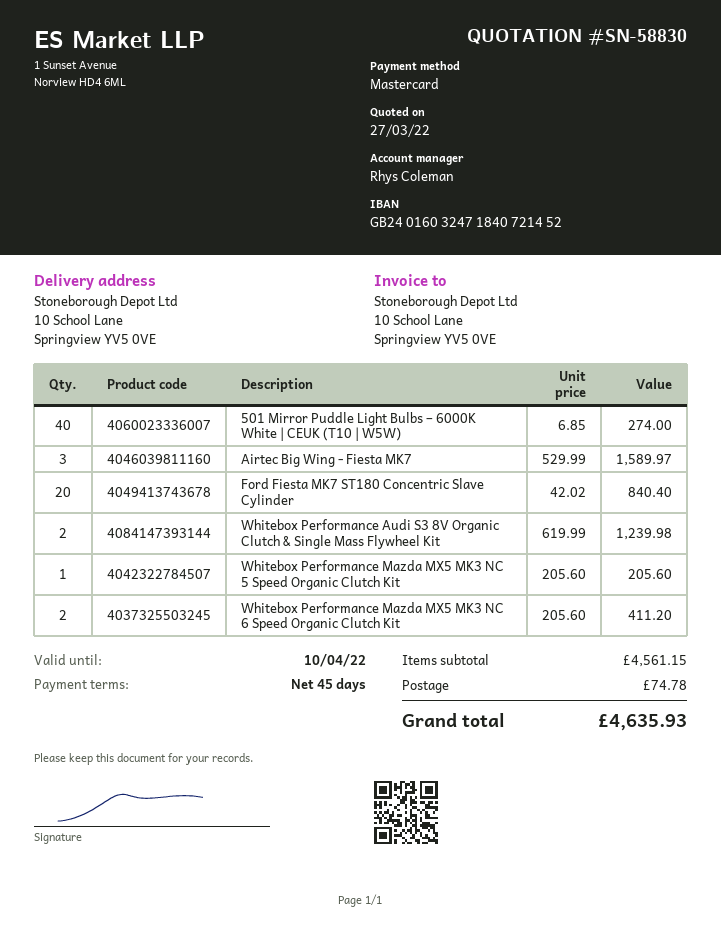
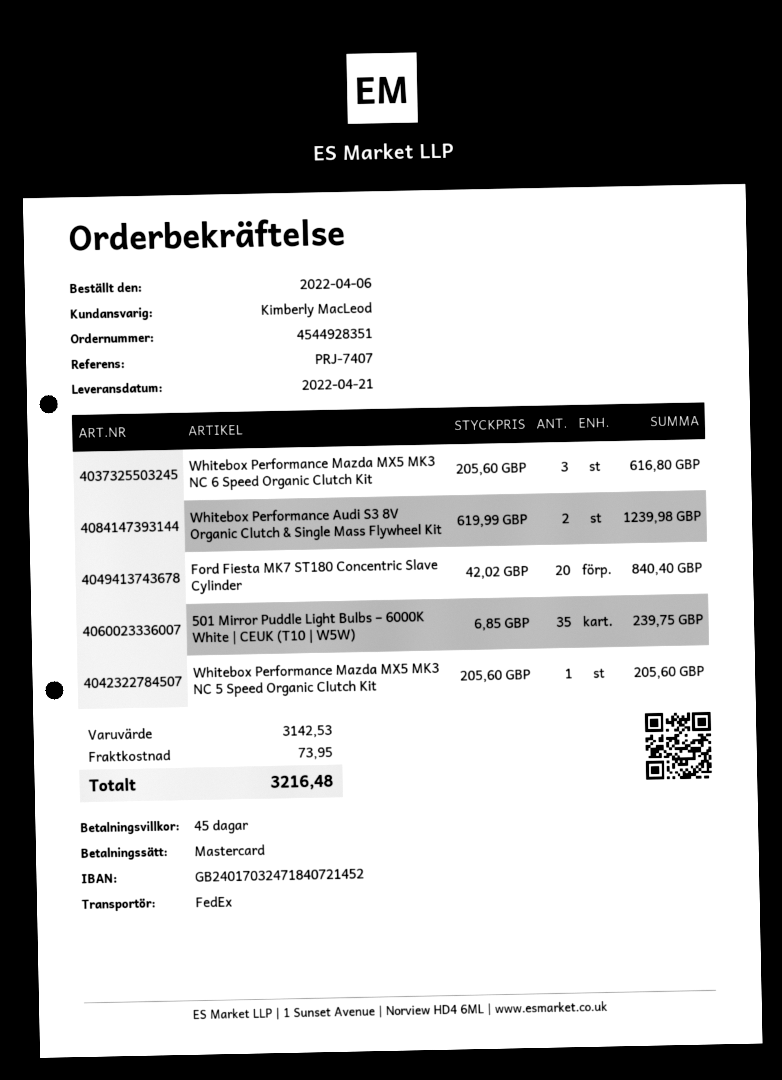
sales rep: Rhys Coleman -> Kimberly MacLeod
bank account: GB24016032471840721452 -> GB24017032471840721452
501 Mirror Puddle Light Bulbs – 6000K White | CEUK (T10 | W5W): 40 x 6.85 = 274.00 -> 35 x 6.85 = 239.75
Airtec Big Wing - Fiesta MK7: 3 x 529.99 = 1589.97 -> none
Whitebox Performance Mazda MX5 MK3 NC 6 Speed Organic Clutch Kit: 2 x 205.60 = 411.20 -> 3 x 205.60 = 616.80
subtotal: 4561.15 -> 3142.53
shipping: 74.78 -> 73.95
total: 4635.93 -> 3216.48

